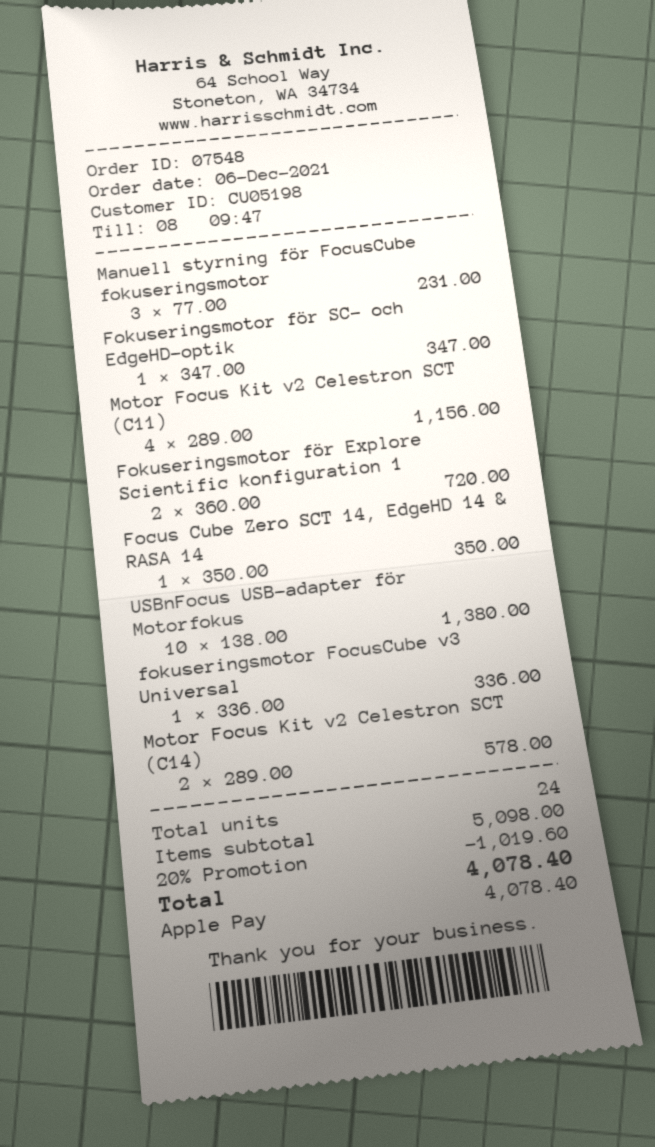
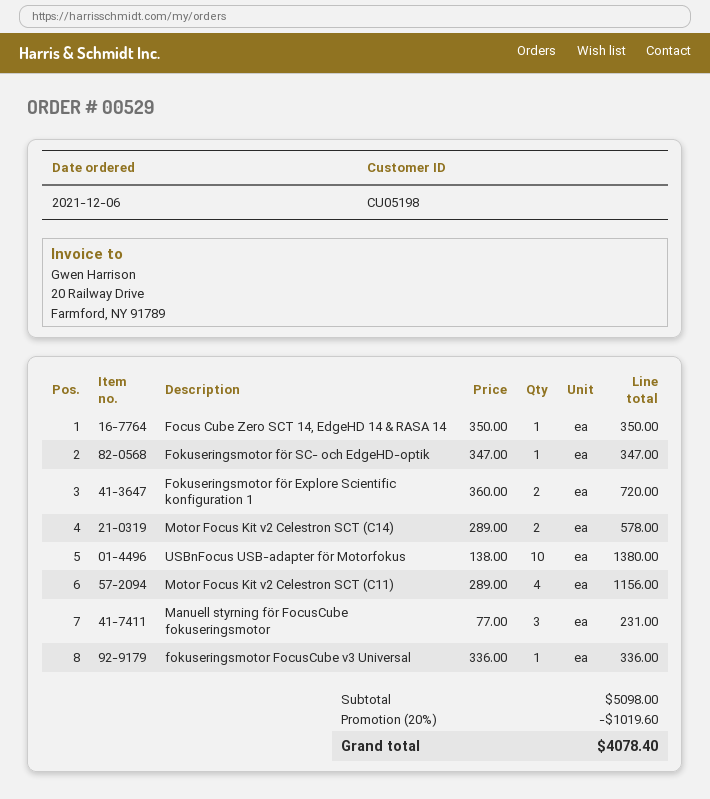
order number: 07548 -> 00529

